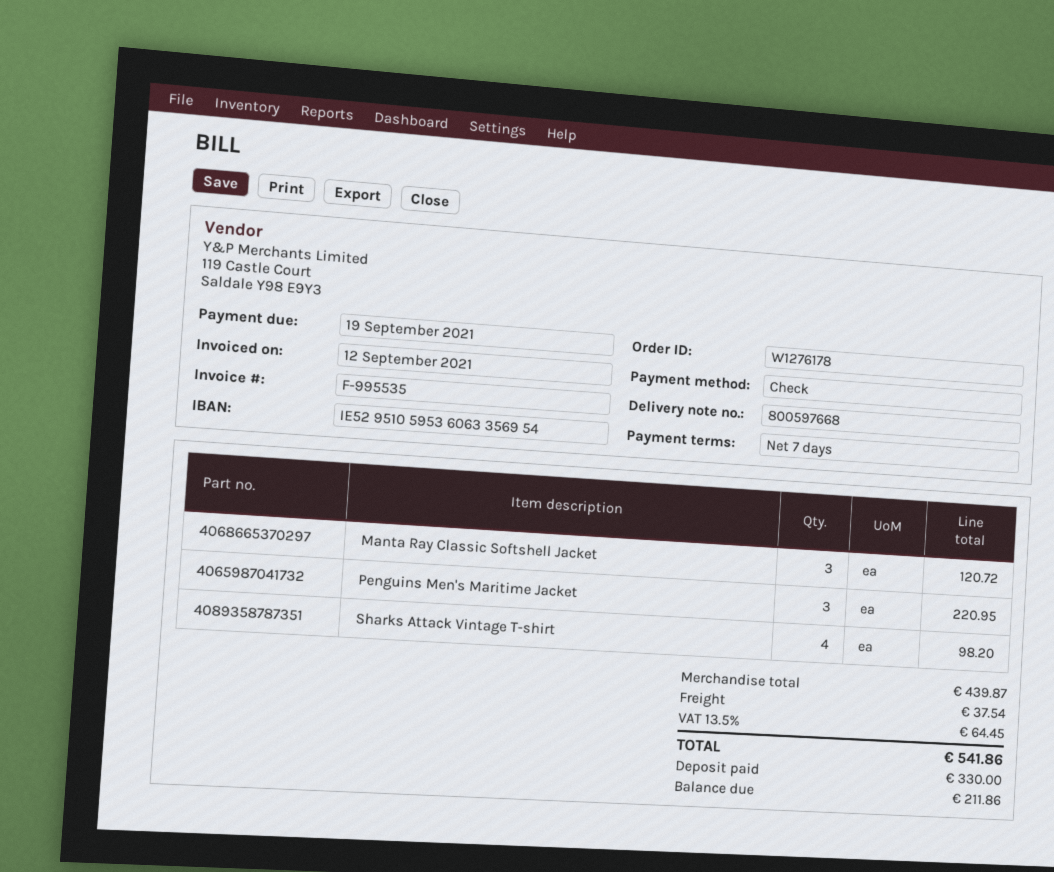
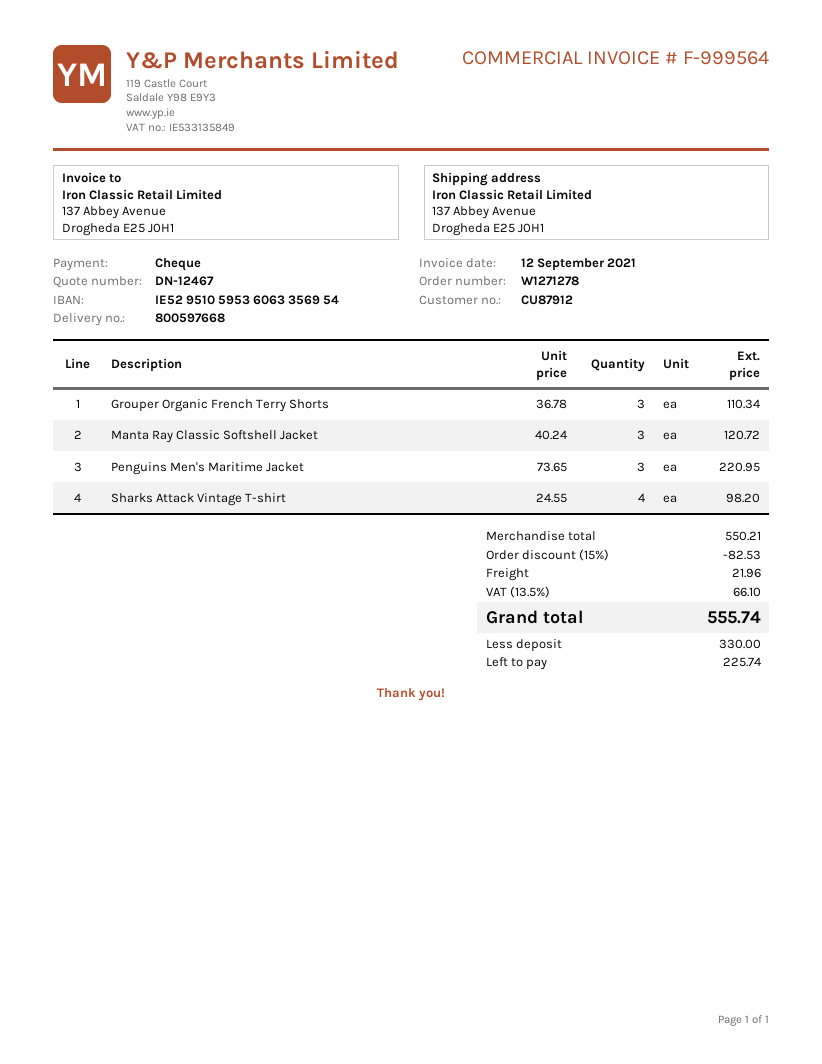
order number: W1276178 -> W1271278
invoice number: F-995535 -> F-999564
Grouper Organic French Terry Shorts: none -> 3 for 110.34
subtotal: 439.87 -> 550.21
discount: none -> 15% = 82.53
shipping: 37.54 -> 21.96
tax: 13.5% = 64.45 -> 13.5% = 66.10
total: 541.86 -> 555.74
balance: 211.86 -> 225.74

